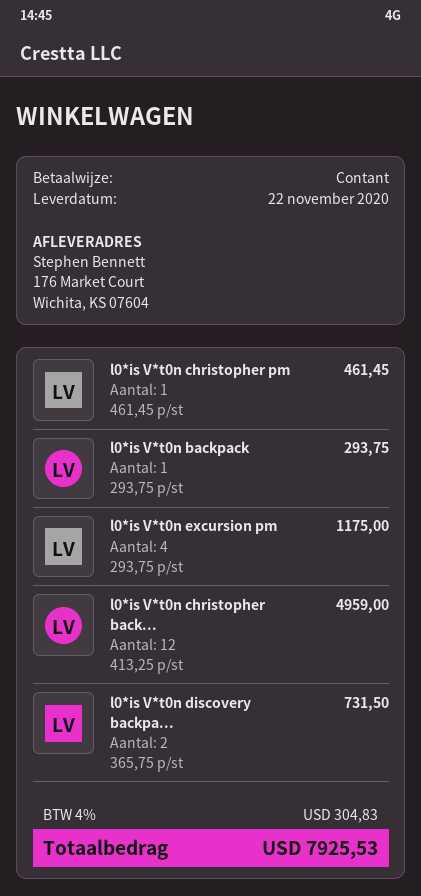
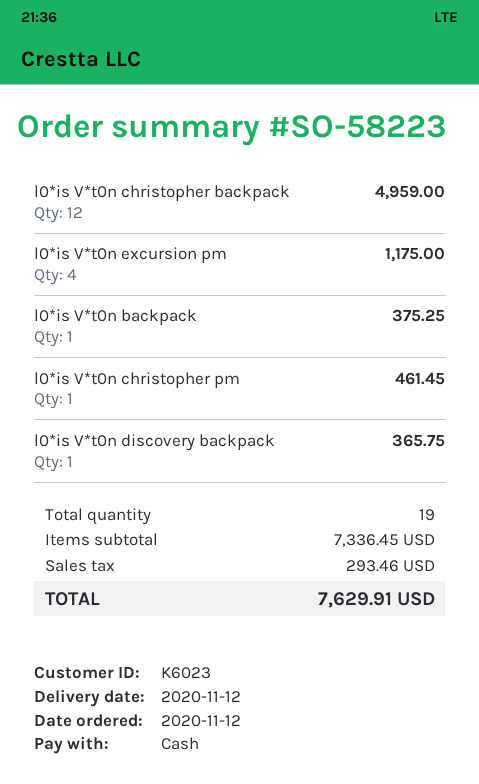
delivery date: 2020-11-22 -> 2020-11-12
l0*is V*t0n backpack: 1 for 293.75 -> 1 for 375.25
l0*is V*t0n discovery backpa...: 2 for 731.50 -> 1 for 365.75
tax: 304.83 -> 293.46
total: 7925.53 -> 7629.91

